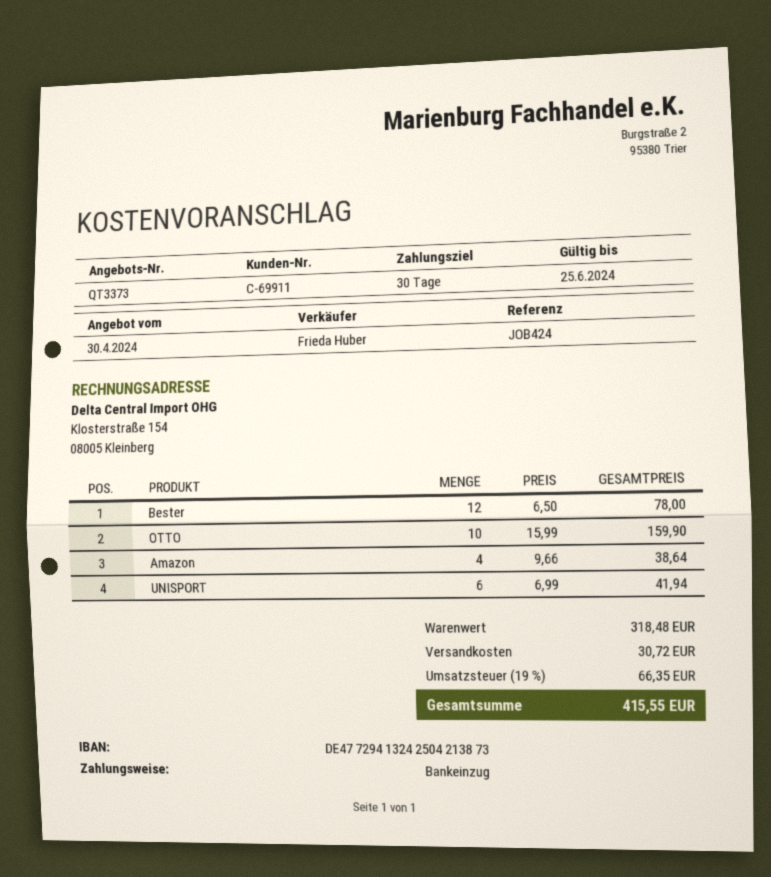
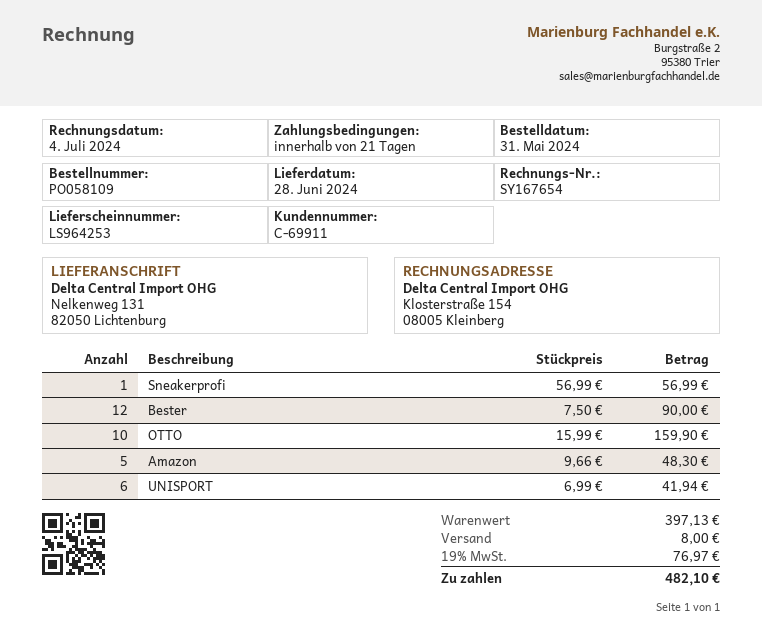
payment terms: 30 days -> 21 days
Bester: 12 x 6.50 = 78.00 -> 12 x 7.50 = 90.00
Amazon: 4 x 9.66 = 38.64 -> 5 x 9.66 = 48.30
Sneakerprofi: none -> 1 x 56.99 = 56.99
subtotal: 318.48 -> 397.13
shipping: 30.72 -> 8.00
tax: 19% = 66.35 -> 19% = 76.97
total: 415.55 -> 482.10

